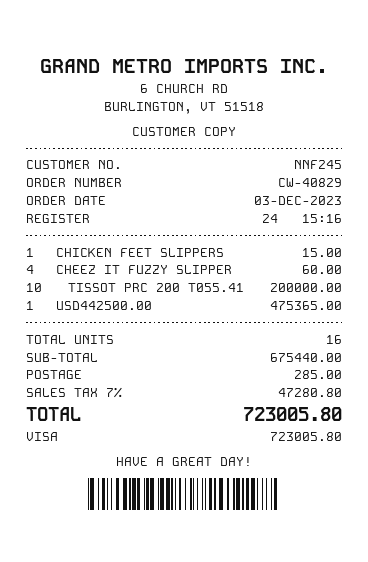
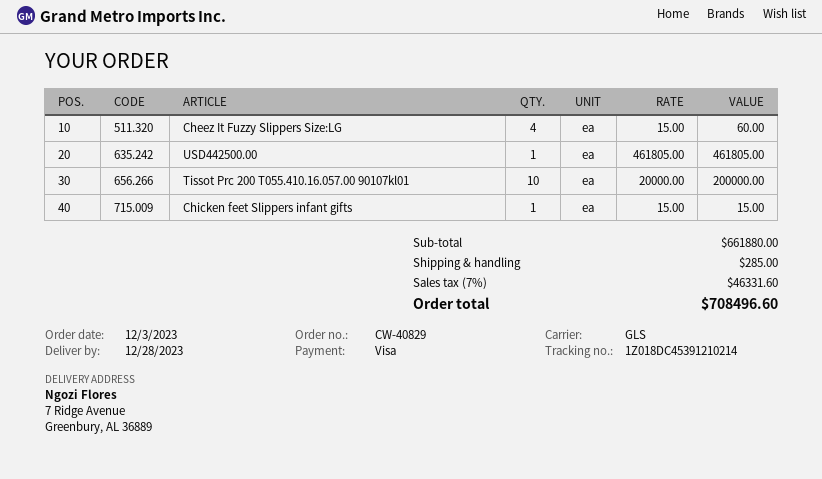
USD442500.00: 1 for 475365.00 -> 1 for 461805.00
subtotal: 675440.00 -> 661880.00
tax: 7% = 47280.80 -> 7% = 46331.60
total: 723005.80 -> 708496.60

